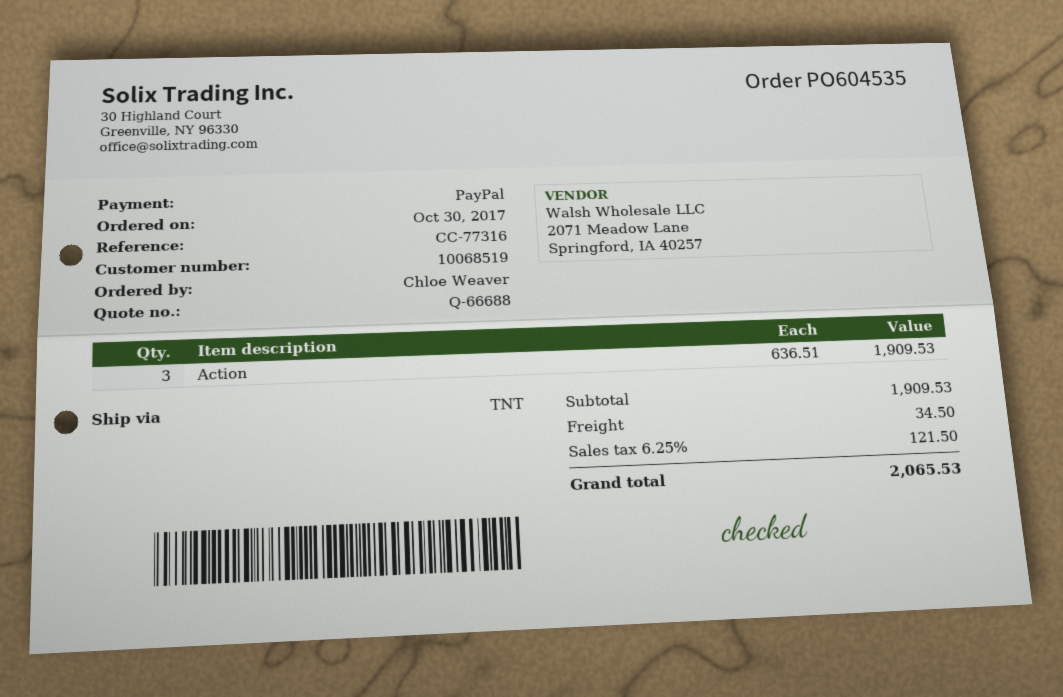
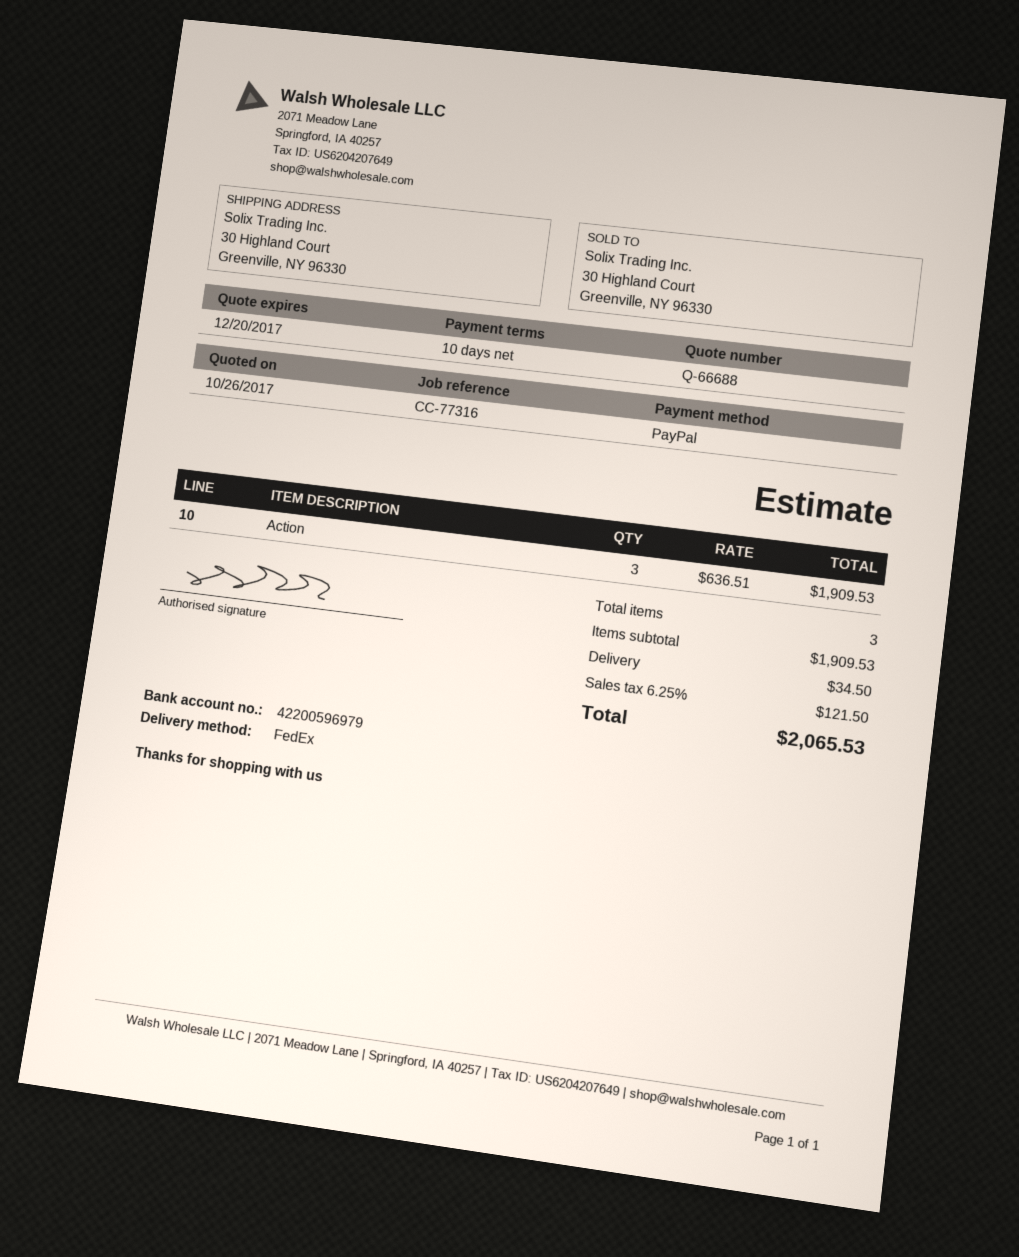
shipping method: TNT -> FedEx

